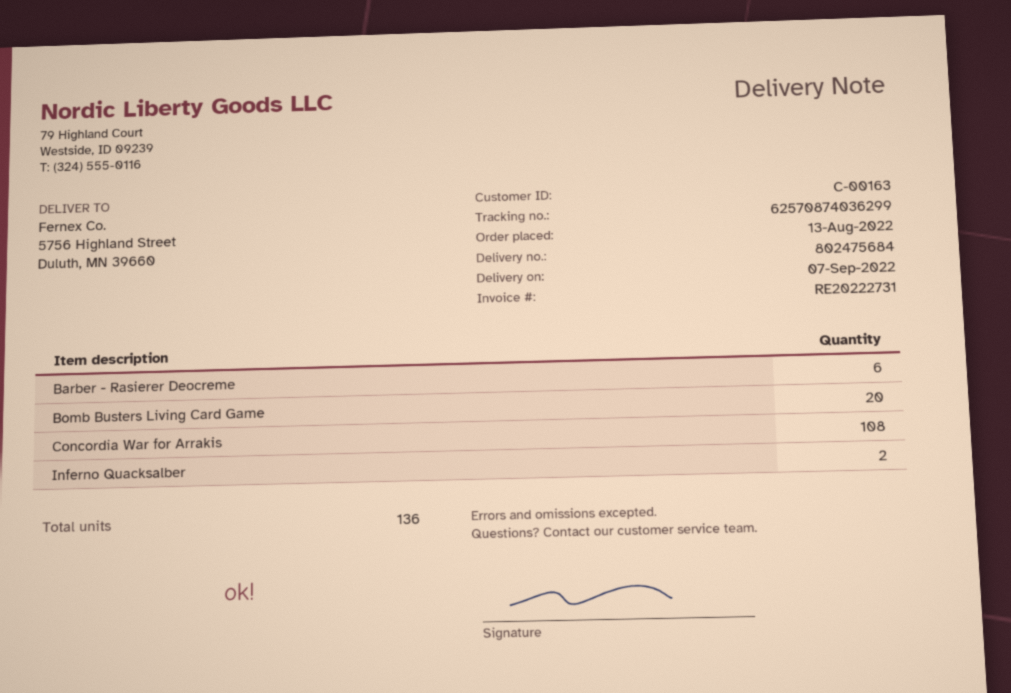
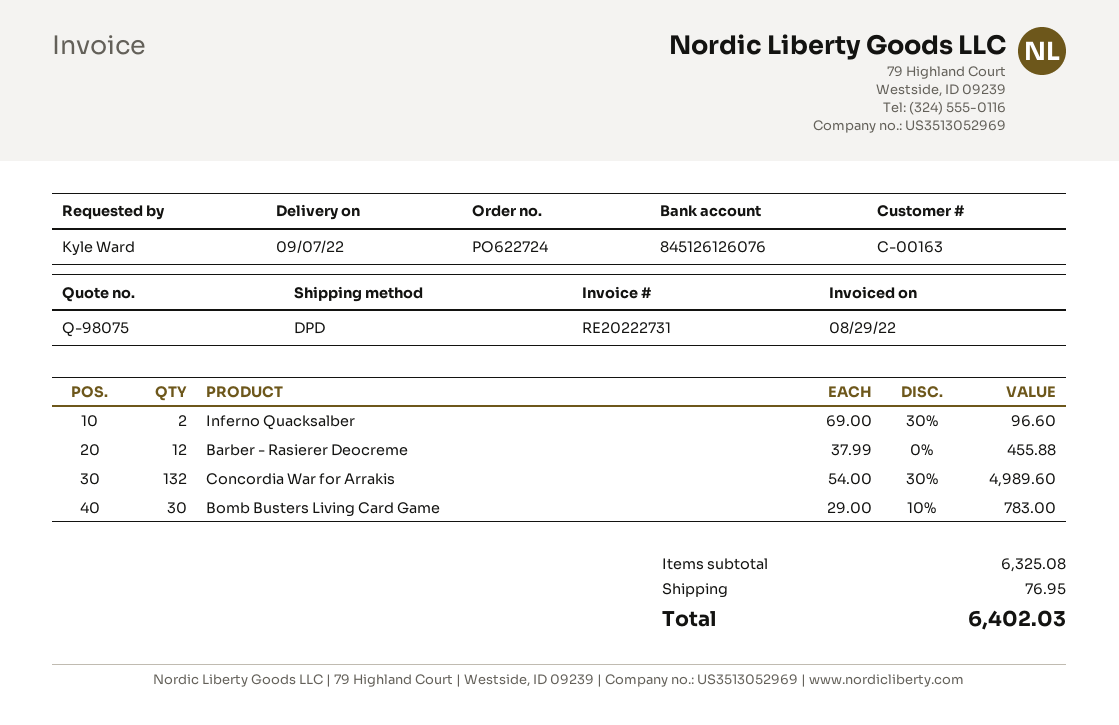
Barber - Rasierer Deocreme: 6 -> 12
Bomb Busters Living Card Game: 20 -> 30
Concordia War for Arrakis: 108 -> 132

